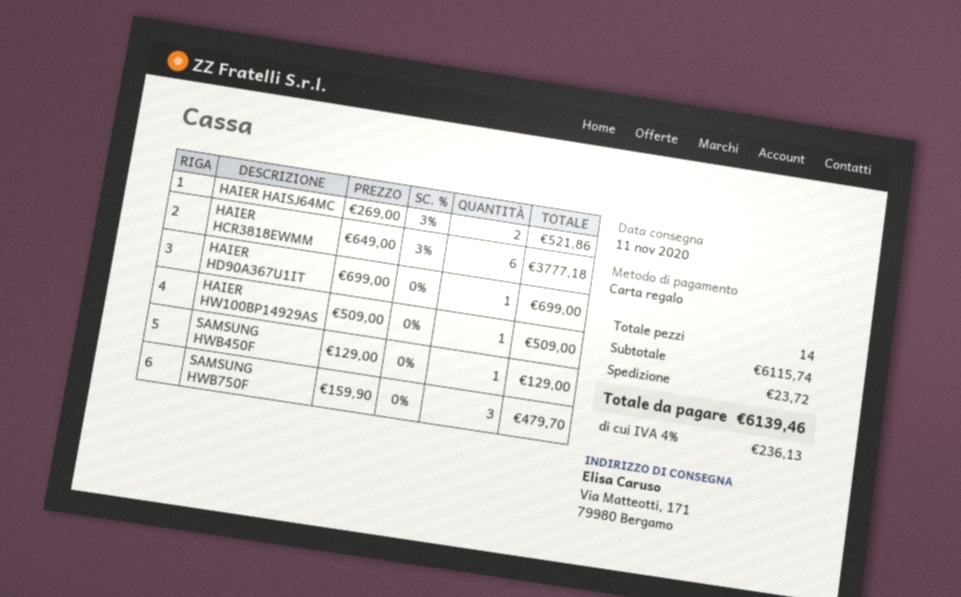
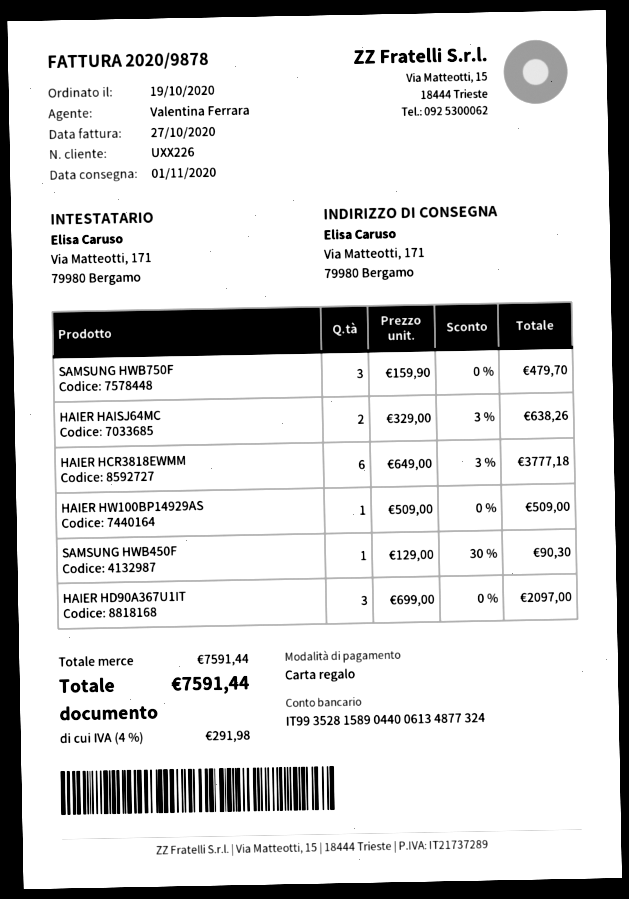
delivery date: 2020-11-11 -> 2020-11-01
HAIER HAISJ64MC: 2 x 269.00 - 3% = 521.86 -> 2 x 329.00 - 3% = 638.26
HAIER HD90A367U1IT: 1 x 699.00 = 699.00 -> 3 x 699.00 = 2097.00
SAMSUNG HWB450F: 1 x 129.00 = 129.00 -> 1 x 129.00 - 30% = 90.30
subtotal: 6115.74 -> 7591.44
shipping: 23.72 -> none
tax: 4% = 236.13 -> 4% = 291.98
total: 6139.46 -> 7591.44

